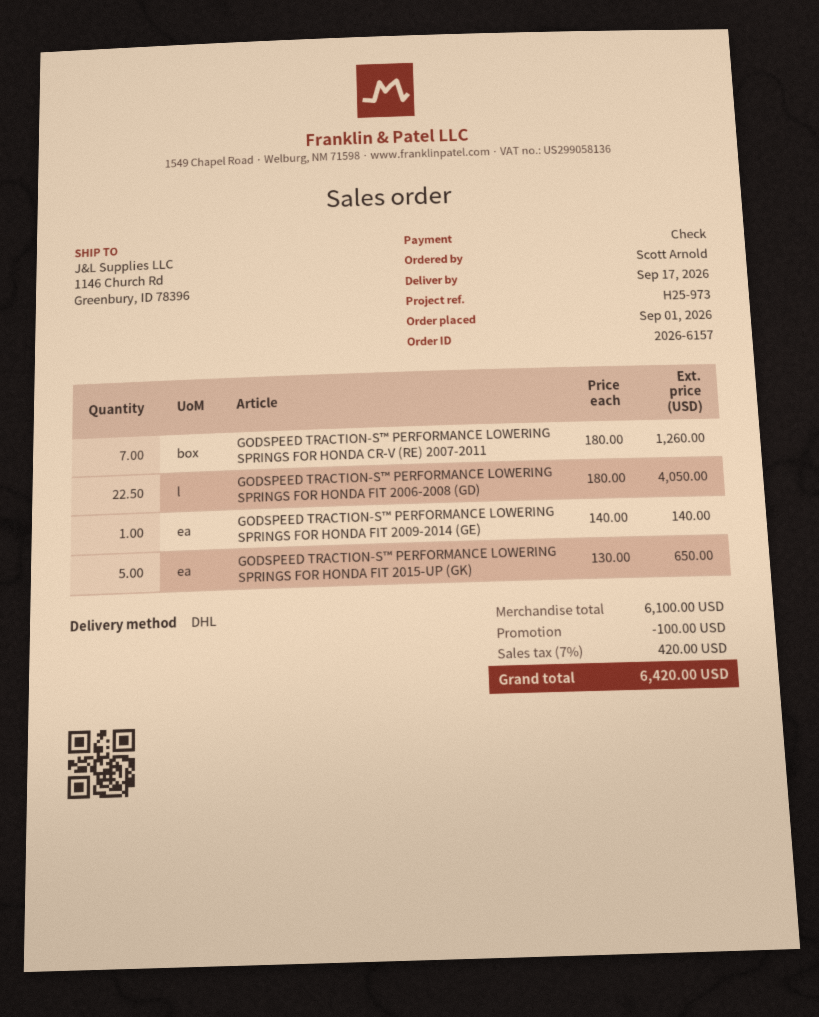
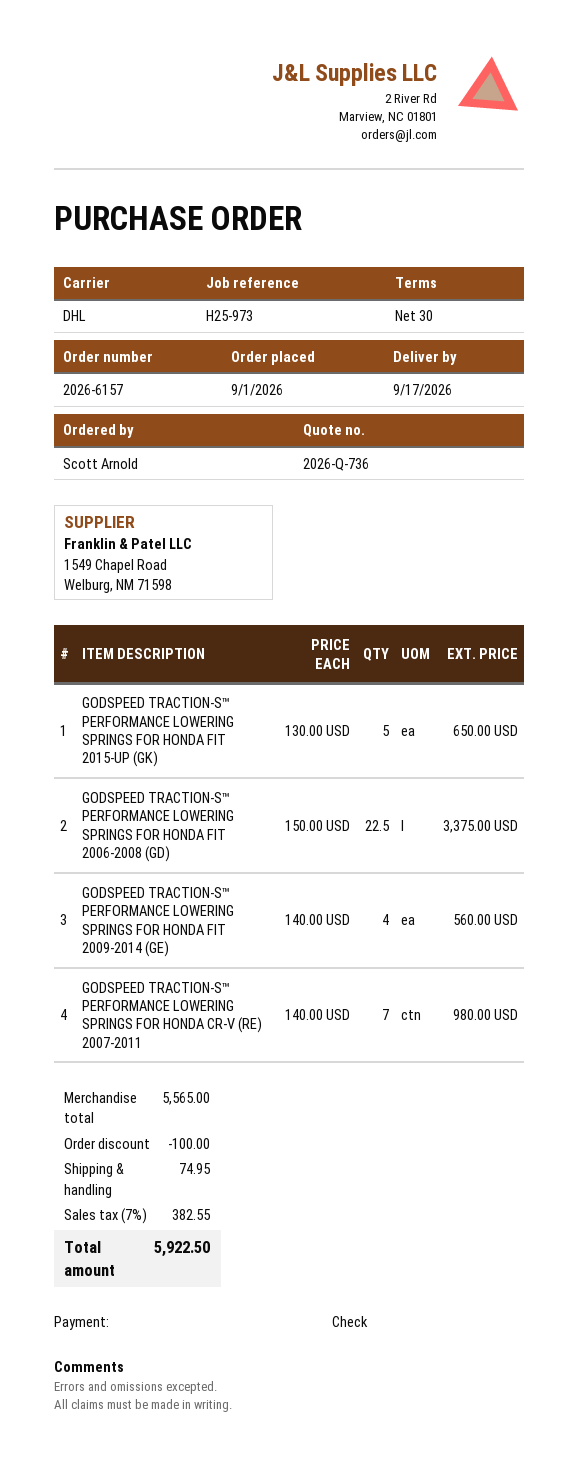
GODSPEED TRACTION-S™ PERFORMANCE LOWERING SPRINGS FOR HONDA CR-V (RE) 2007-2011: 7 x 180.00 = 1260.00 -> 7 x 140.00 = 980.00
GODSPEED TRACTION-S™ PERFORMANCE LOWERING SPRINGS FOR HONDA FIT 2006-2008 (GD): 22.5 x 180.00 = 4050.00 -> 22.5 x 150.00 = 3375.00
GODSPEED TRACTION-S™ PERFORMANCE LOWERING SPRINGS FOR HONDA FIT 2009-2014 (GE): 1 x 140.00 = 140.00 -> 4 x 140.00 = 560.00
subtotal: 6100.00 -> 5565.00
shipping: none -> 74.95
tax: 7% = 420.00 -> 7% = 382.55
total: 6420.00 -> 5922.50

